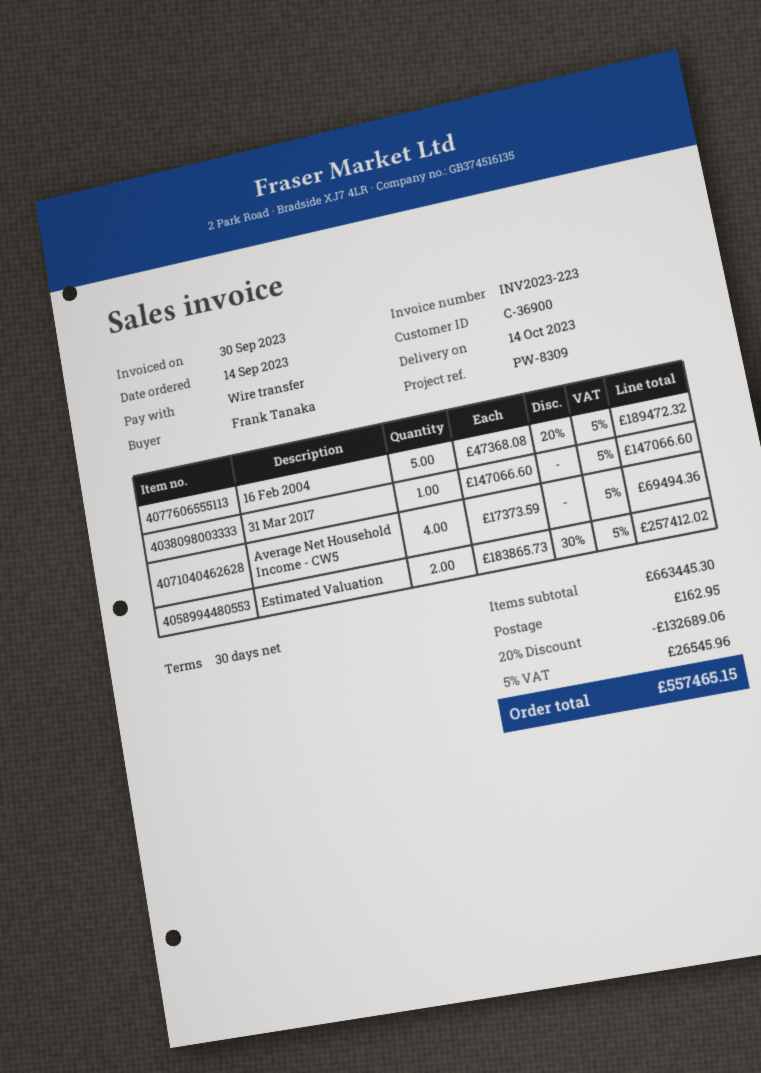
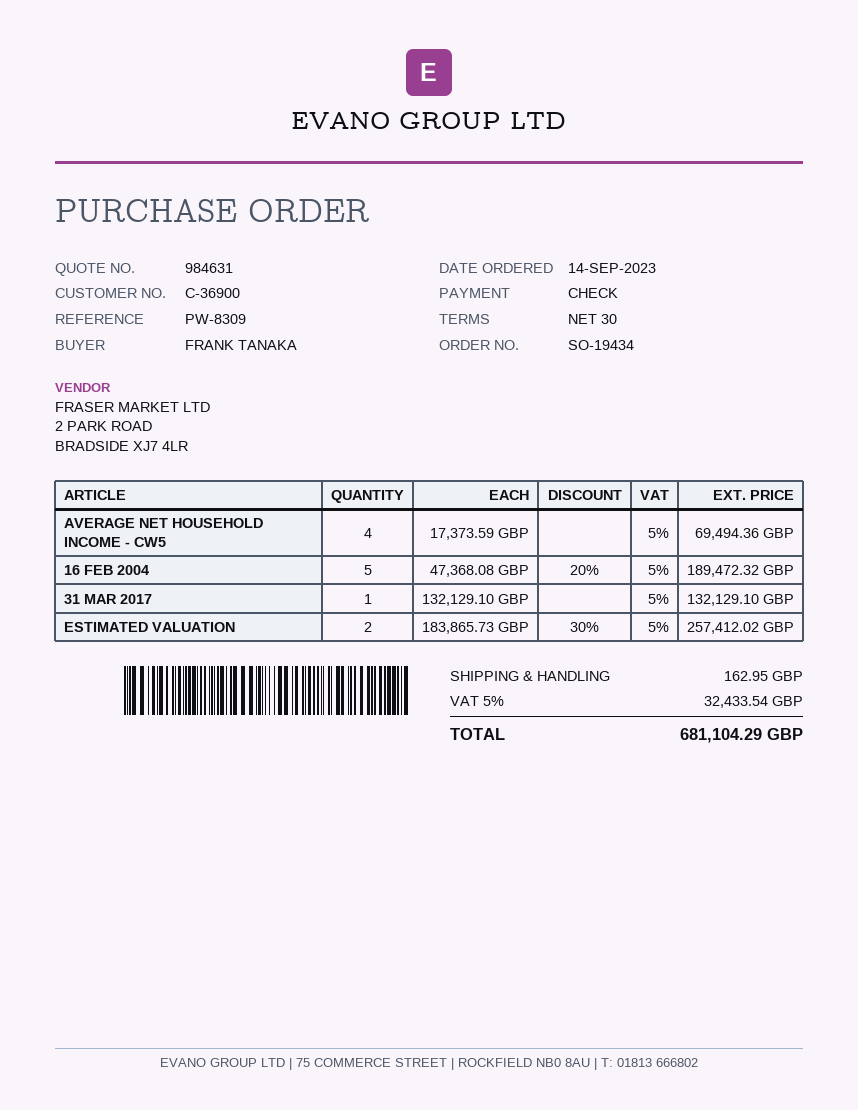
payment method: bank transfer -> cheque
31 Mar 2017: 1 x 147066.60 = 147066.60 -> 1 x 132129.10 = 132129.10
discount: 20% = 132689.06 -> none
tax: 5% = 26545.96 -> 5% = 32433.54
total: 557465.15 -> 681104.29

